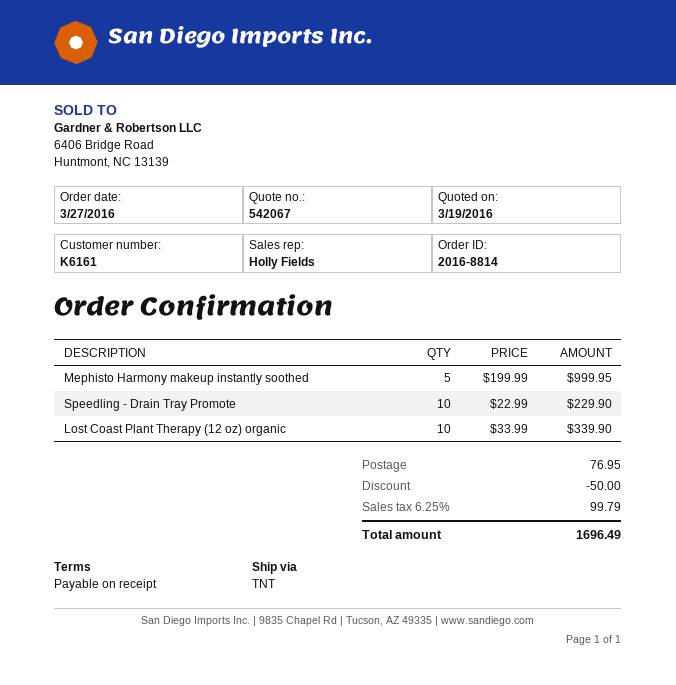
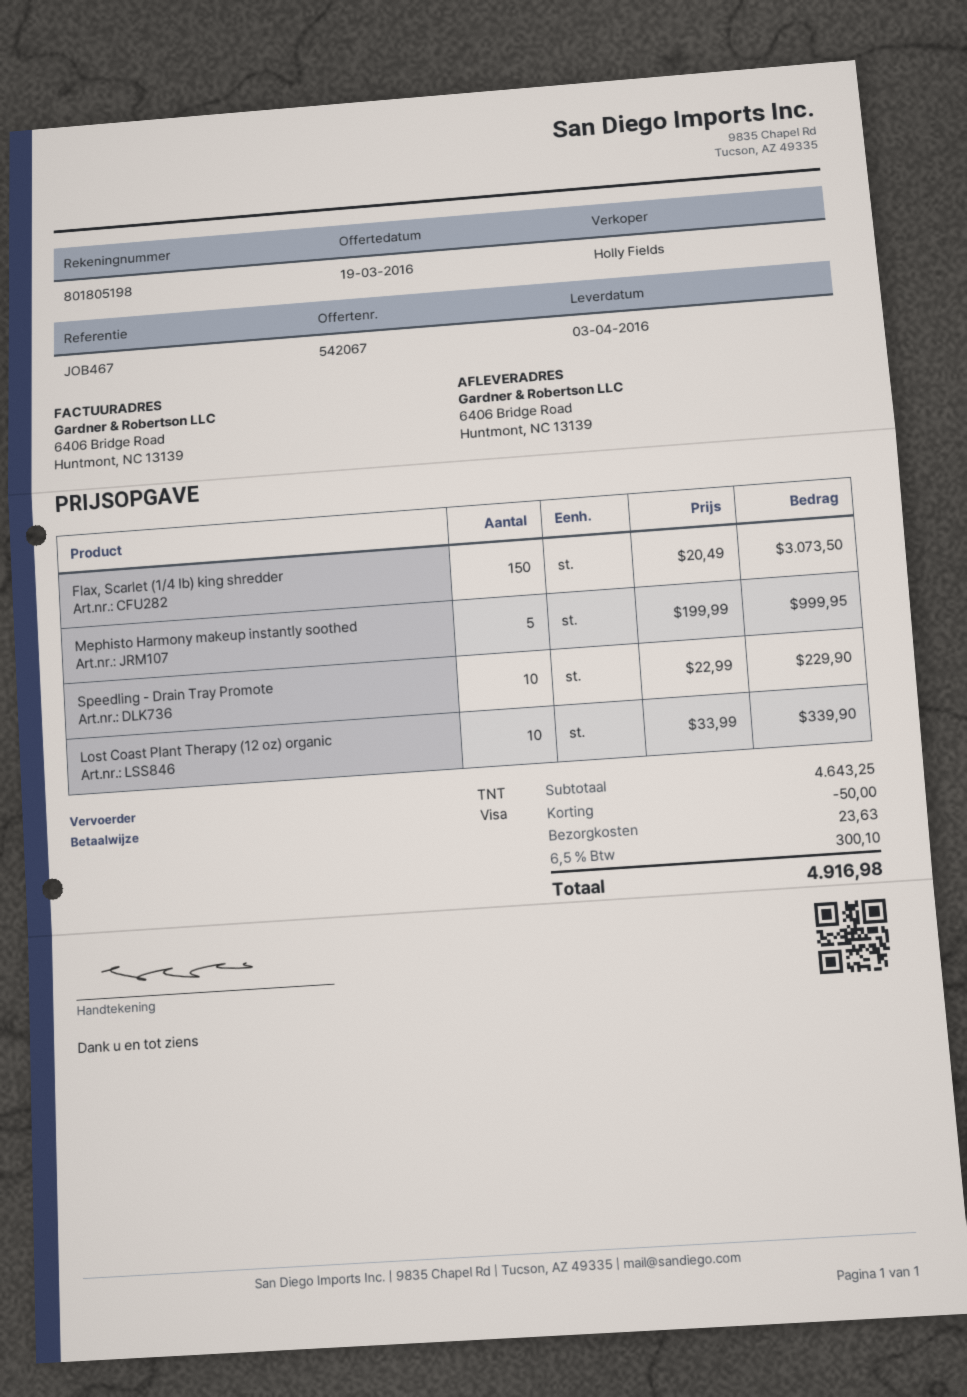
Flax, Scarlet (1/4 lb) king shredder: none -> 150 x 20.49 = 3073.50
shipping: 76.95 -> 23.63
tax: 6.25% = 99.79 -> 6.5% = 300.10
total: 1696.49 -> 4916.98

